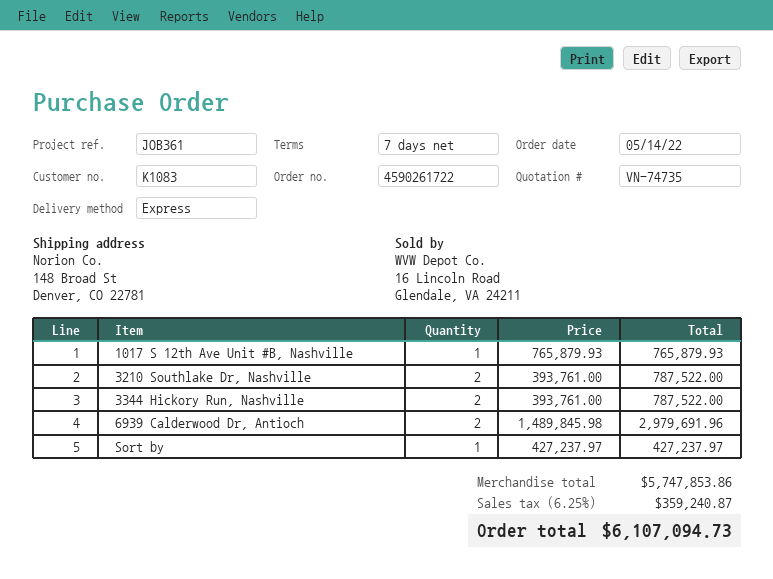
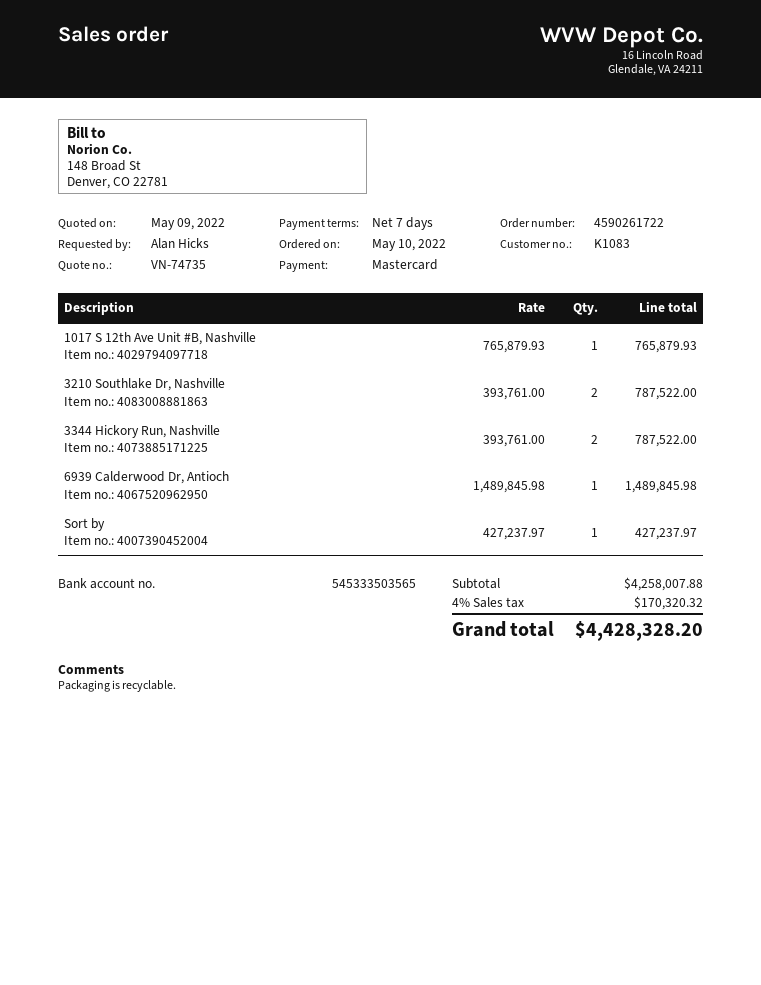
order date: 2022-05-14 -> 2022-05-10
6939 Calderwood Dr, Antioch: 2 x 1489845.98 = 2979691.96 -> 1 x 1489845.98 = 1489845.98
subtotal: 5747853.86 -> 4258007.88
tax: 6.25% = 359240.87 -> 4% = 170320.32
total: 6107094.73 -> 4428328.20

